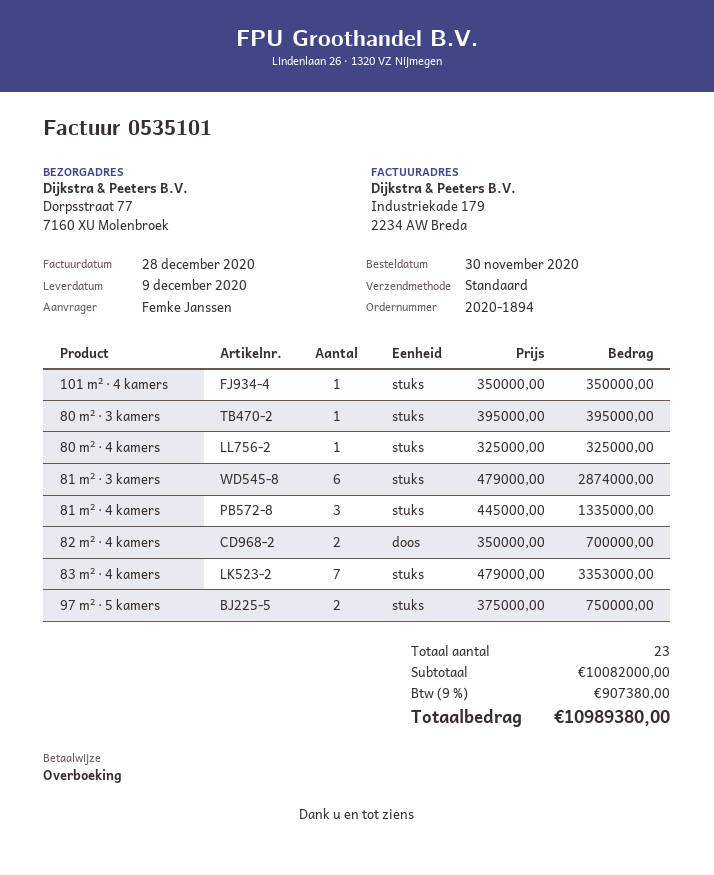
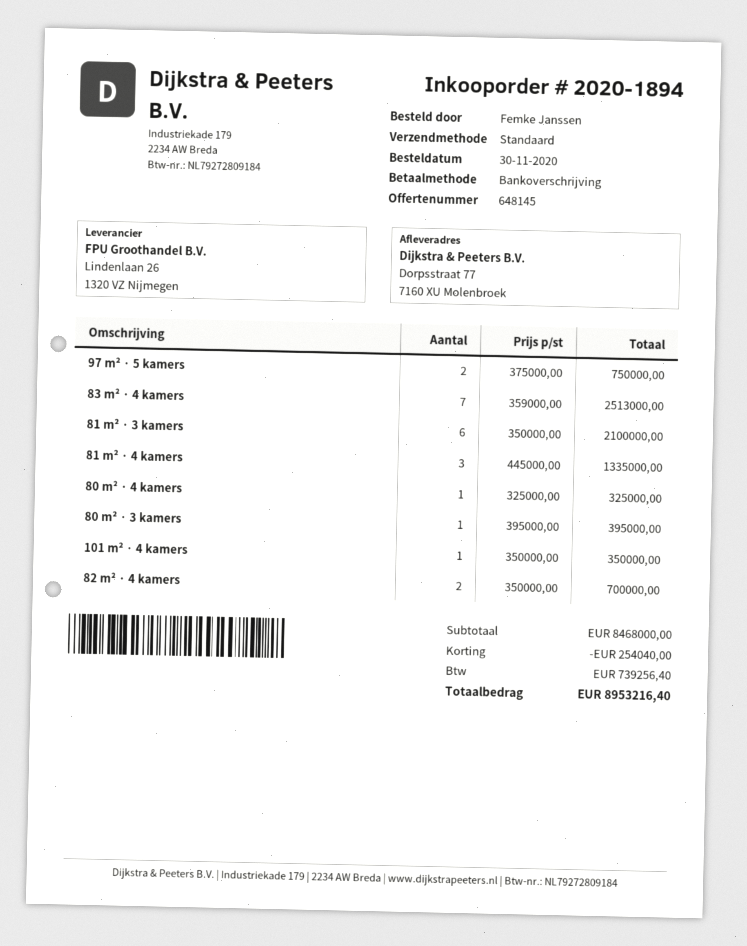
81 m² · 3 kamers: 6 x 479000.00 = 2874000.00 -> 6 x 350000.00 = 2100000.00
83 m² · 4 kamers: 7 x 479000.00 = 3353000.00 -> 7 x 359000.00 = 2513000.00
subtotal: 10082000.00 -> 8468000.00
discount: none -> 254040.00
tax: 907380.00 -> 739256.40
total: 10989380.00 -> 8953216.40

